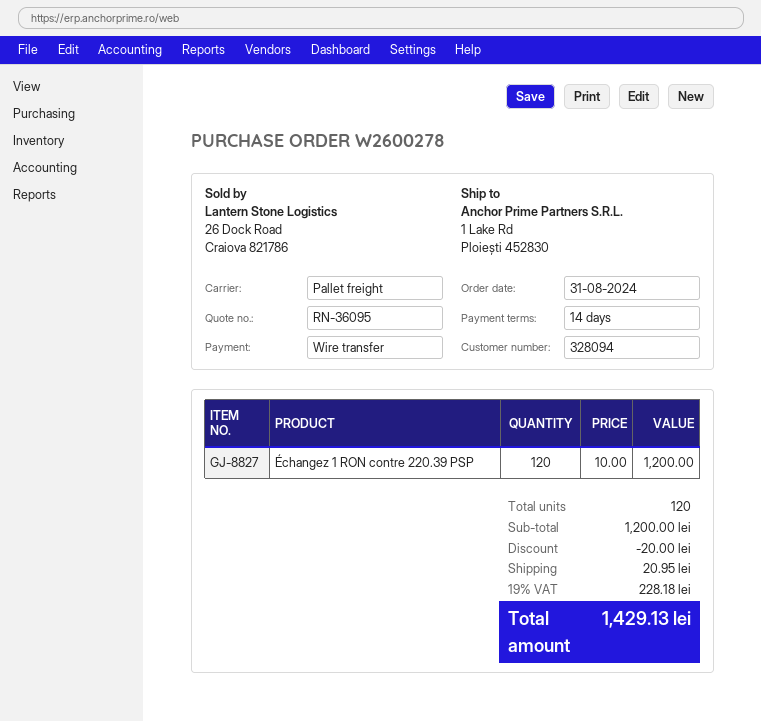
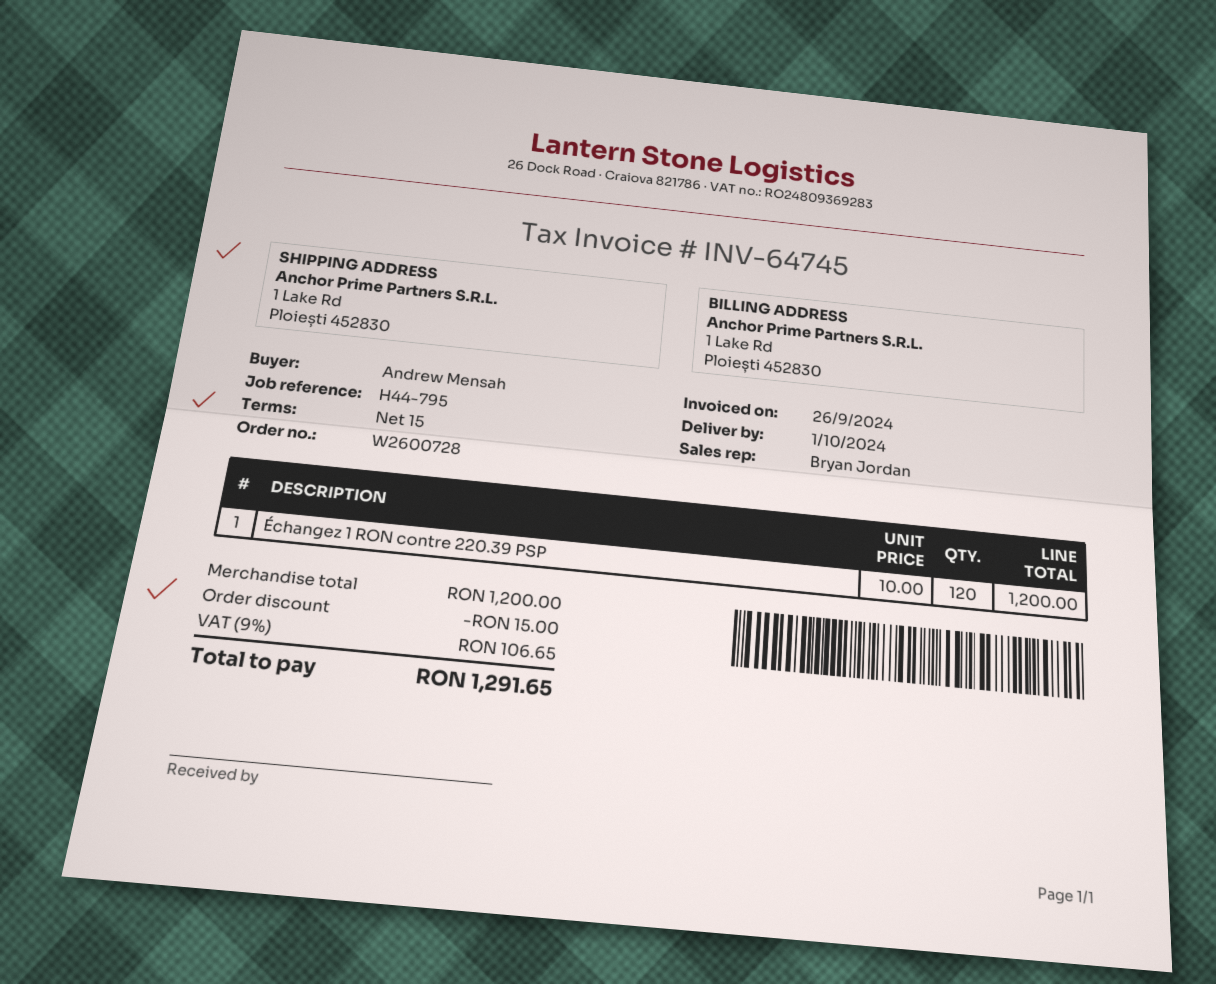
order number: W2600278 -> W2600728
payment terms: 14 days -> 15 days
discount: 20.00 -> 15.00
shipping: 20.95 -> none
tax: 19% = 228.18 -> 9% = 106.65
total: 1429.13 -> 1291.65

